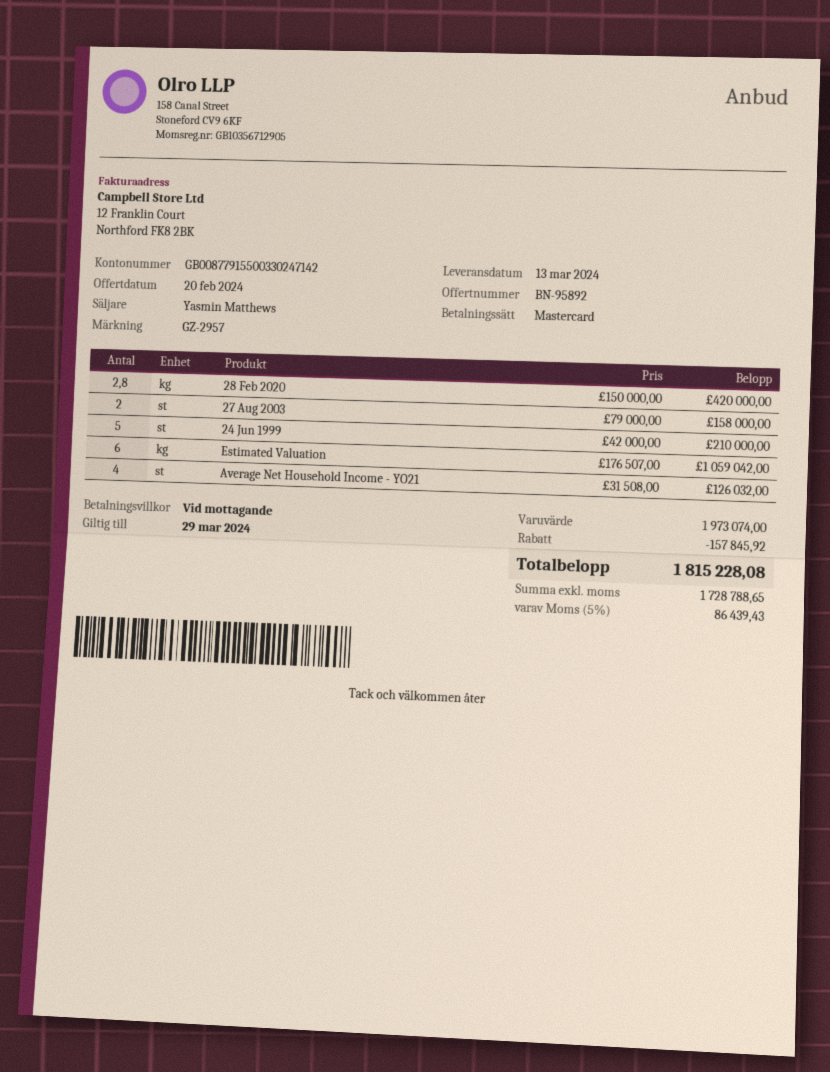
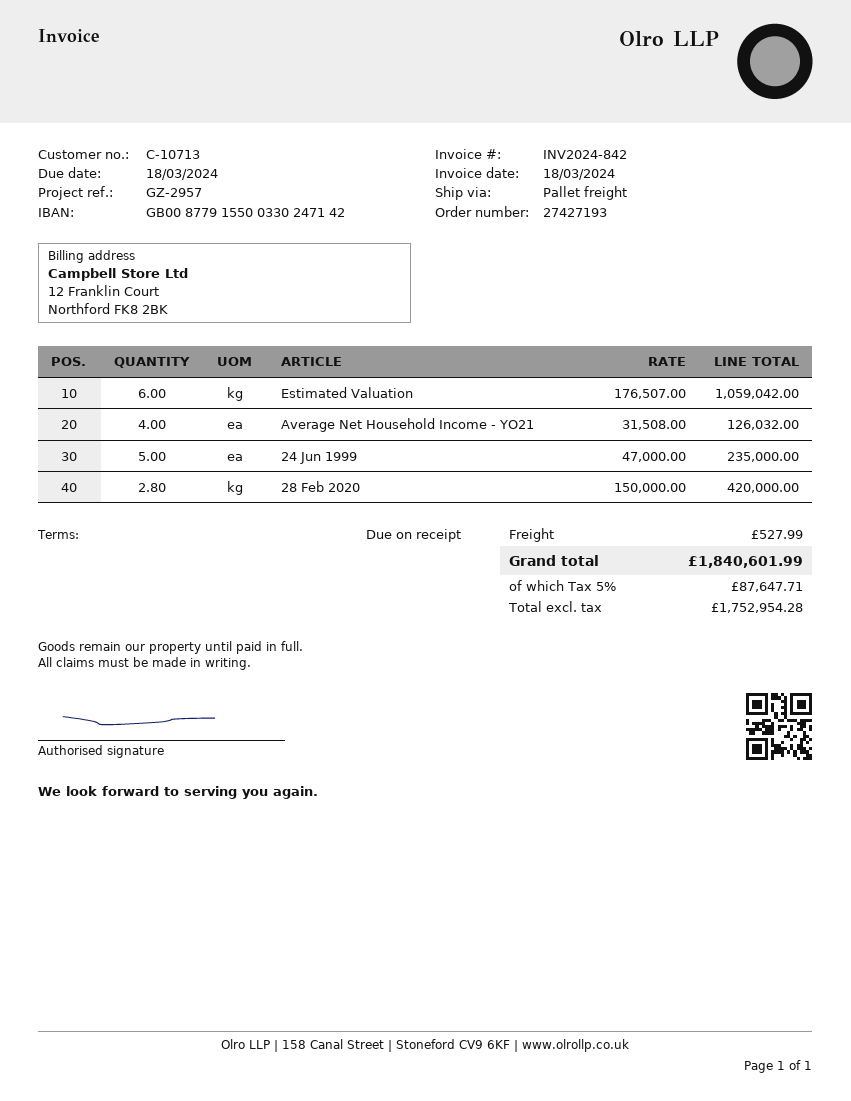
27 Aug 2003: 2 x 79000.00 = 158000.00 -> none
24 Jun 1999: 5 x 42000.00 = 210000.00 -> 5 x 47000.00 = 235000.00
discount: 157845.92 -> none
shipping: none -> 527.99
net: 1728788.65 -> 1752954.28
tax: 5% = 86439.43 -> 5% = 87647.71
total: 1815228.08 -> 1840601.99

